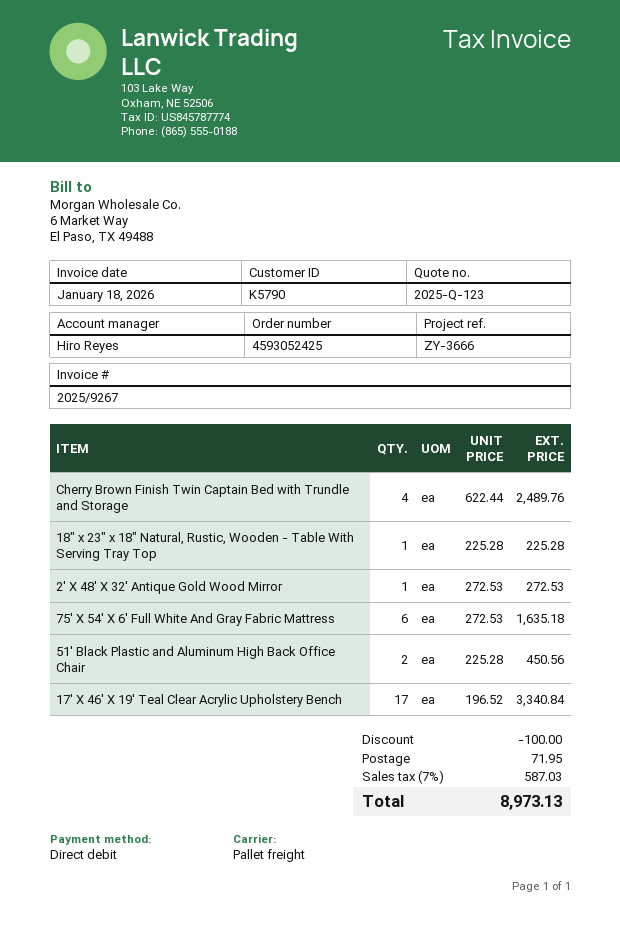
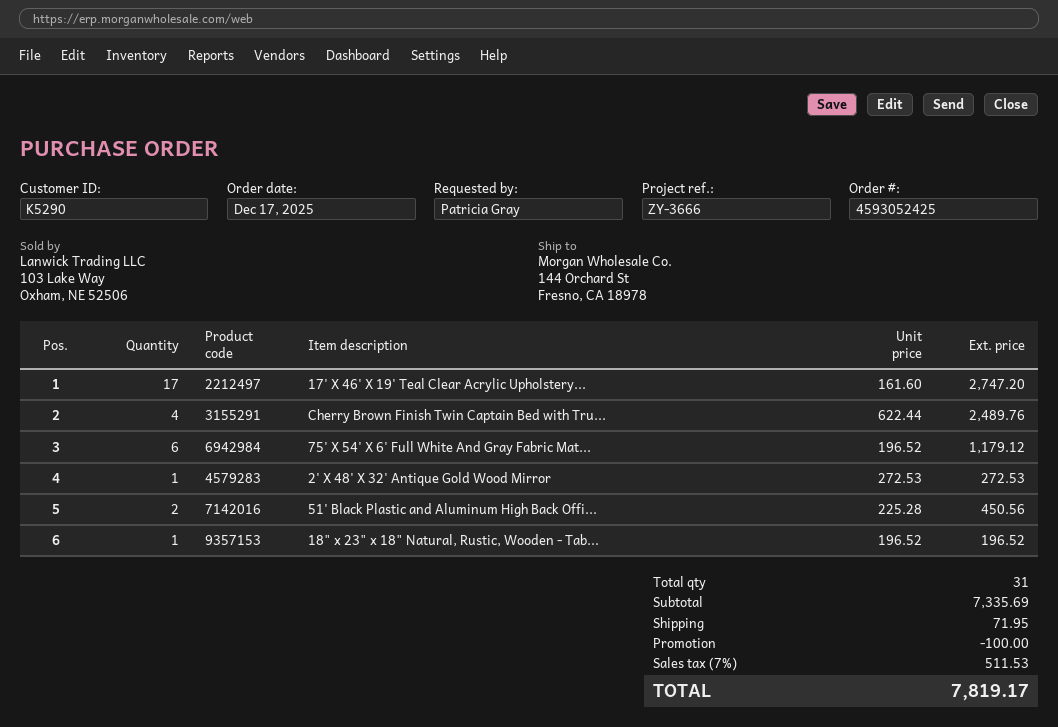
customer number: K5790 -> K5290
18" x 23" x 18" Natural, Rustic, Wooden - Table With Serving Tray Top: 1 x 225.28 = 225.28 -> 1 x 196.52 = 196.52
75' X 54' X 6' Full White And Gray Fabric Mattress: 6 x 272.53 = 1635.18 -> 6 x 196.52 = 1179.12
17' X 46' X 19' Teal Clear Acrylic Upholstery Bench: 17 x 196.52 = 3340.84 -> 17 x 161.60 = 2747.20
tax: 7% = 587.03 -> 7% = 511.53
total: 8973.13 -> 7819.17

